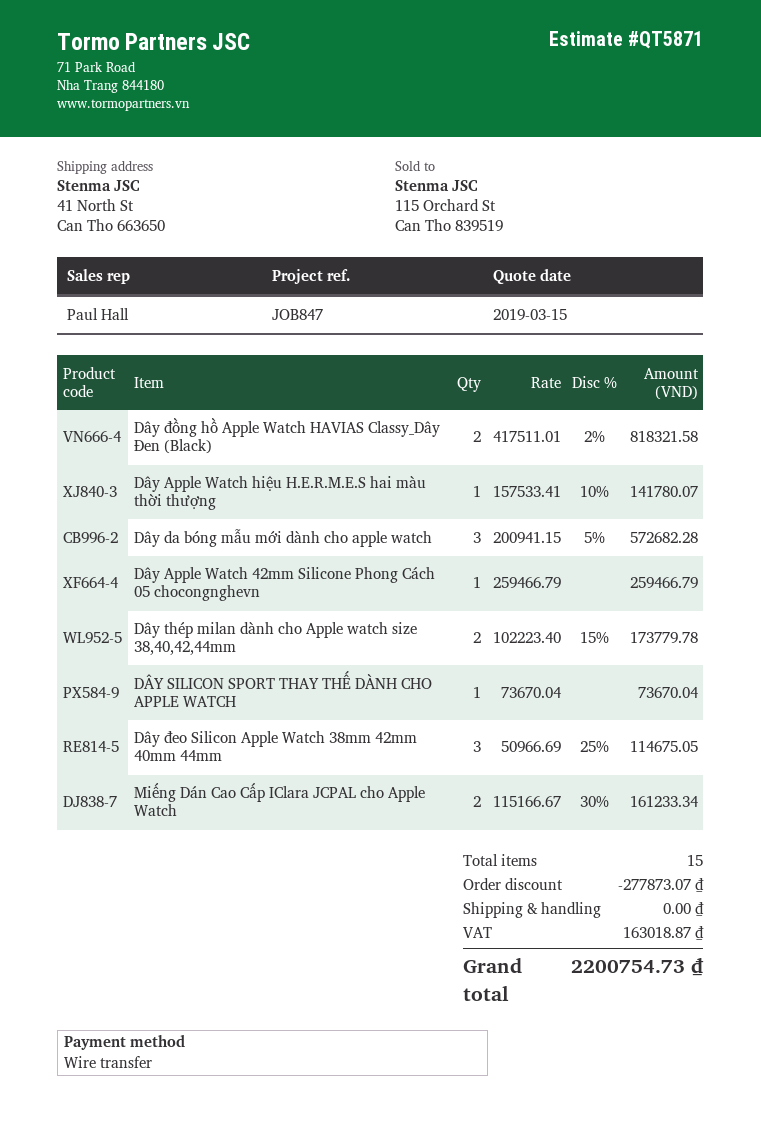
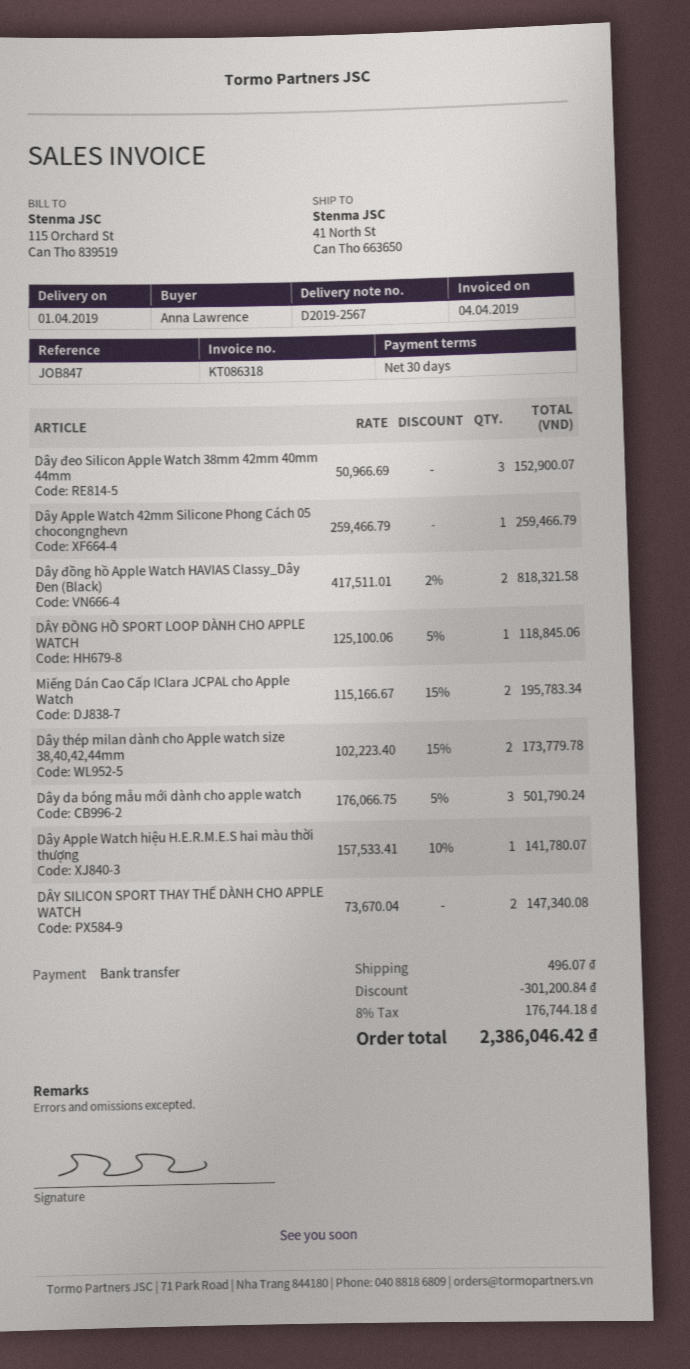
Dây da bóng mẫu mới dành cho apple watch: 3 x 200941.15 - 5% = 572682.28 -> 3 x 176066.75 - 5% = 501790.24
DÂY SILICON SPORT THAY THẾ DÀNH CHO APPLE WATCH: 1 x 73670.04 = 73670.04 -> 2 x 73670.04 = 147340.08
Dây đeo Silicon Apple Watch 38mm 42mm 40mm 44mm: 3 x 50966.69 - 25% = 114675.05 -> 3 x 50966.69 = 152900.07
Miếng Dán Cao Cấp IClara JCPAL cho Apple Watch: 2 x 115166.67 - 30% = 161233.34 -> 2 x 115166.67 - 15% = 195783.34
DÂY ĐỒNG HỒ SPORT LOOP DÀNH CHO APPLE WATCH: none -> 1 x 125100.06 - 5% = 118845.06
discount: 277873.07 -> 301200.84
shipping: 0.00 -> 496.07
tax: 163018.87 -> 176744.18
total: 2200754.73 -> 2386046.42

